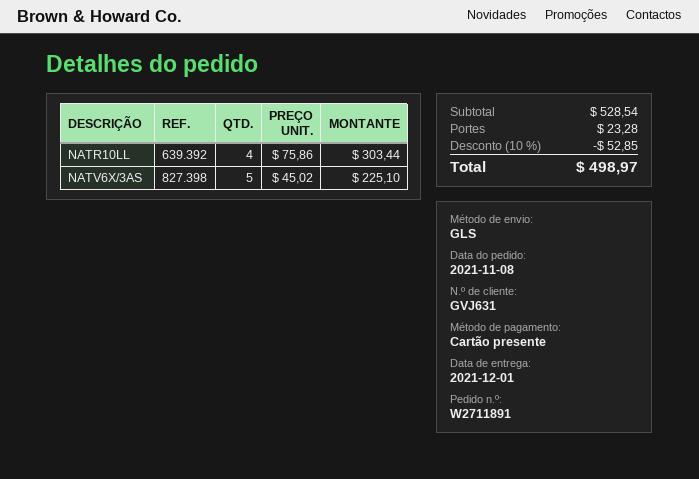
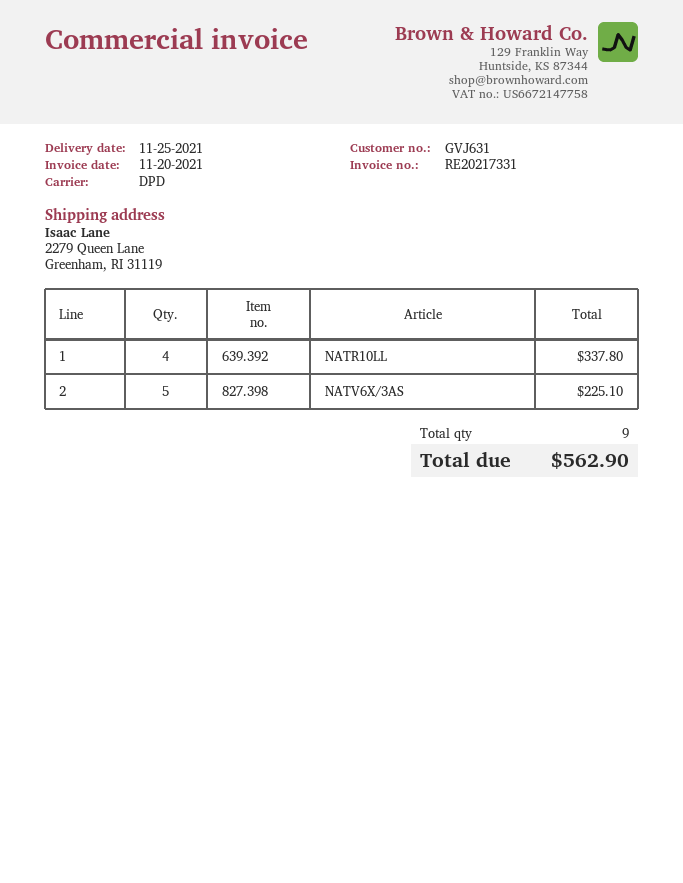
delivery date: 2021-12-01 -> 2021-11-25
shipping method: GLS -> DPD
NATR10LL: 4 for 303.44 -> 4 for 337.80
discount: 10% = 52.85 -> none
shipping: 23.28 -> none
total: 498.97 -> 562.90

